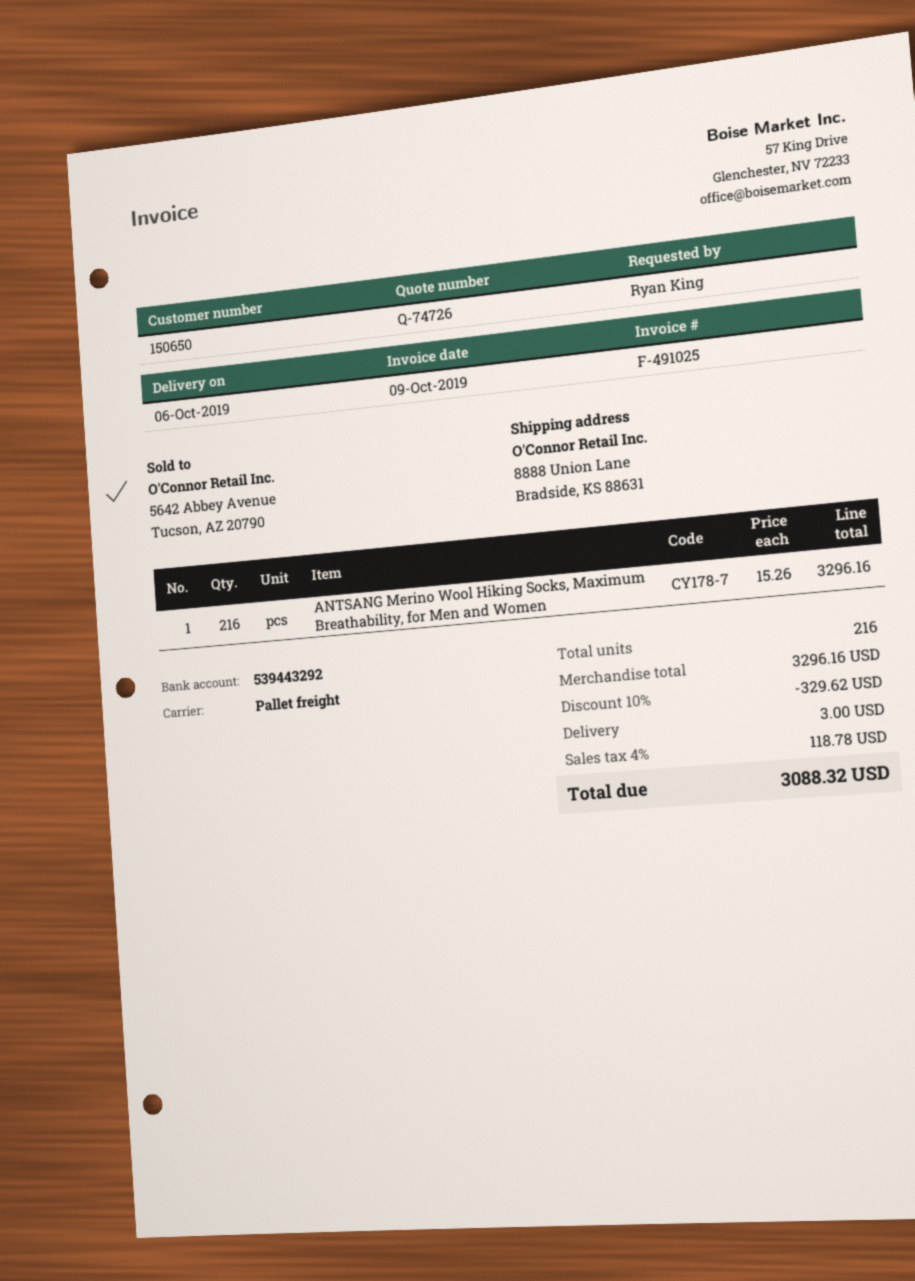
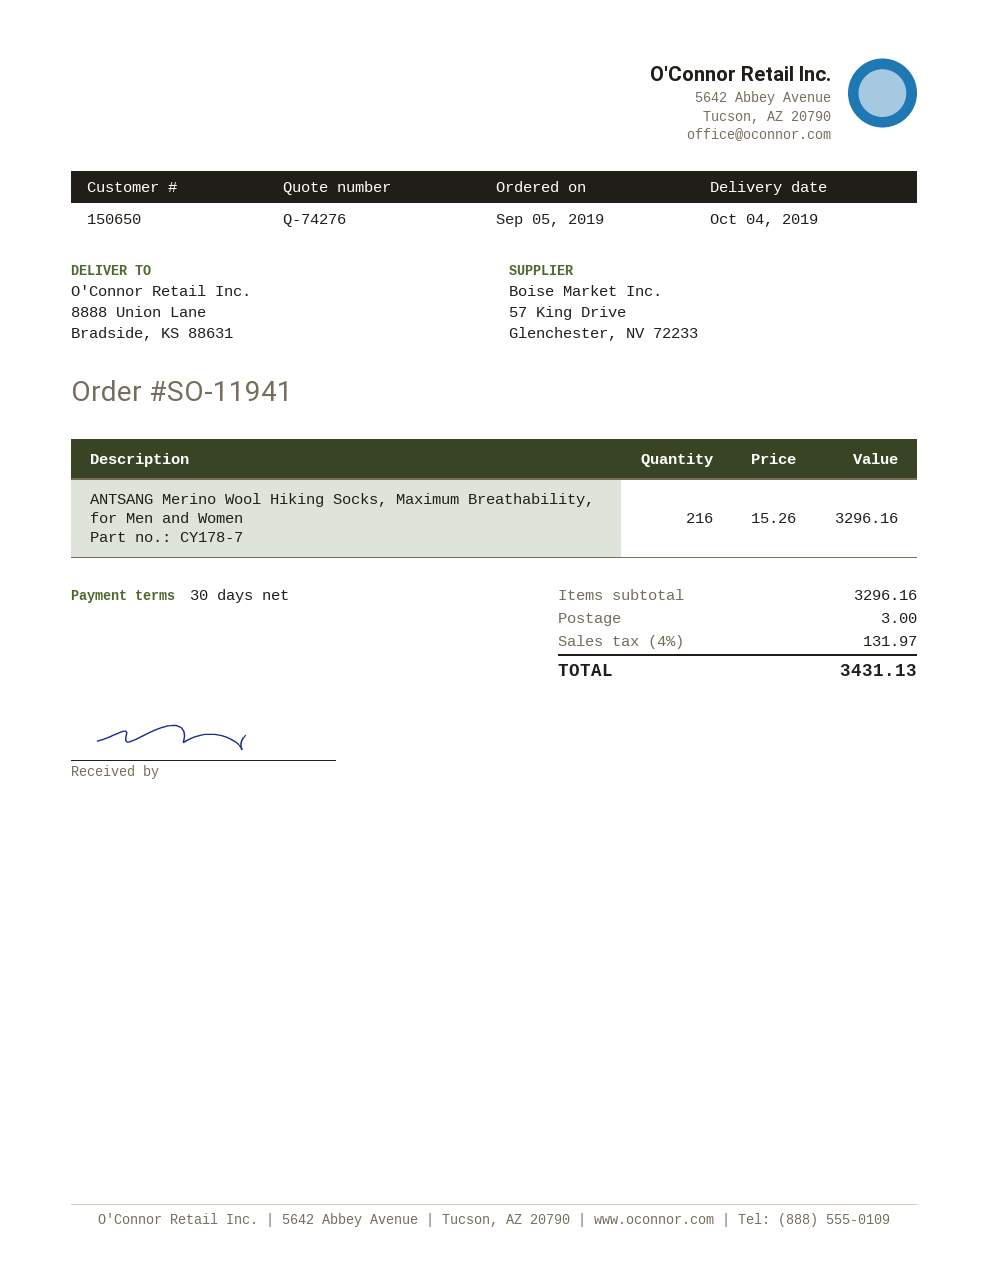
quote number: Q-74726 -> Q-74276
delivery date: 2019-10-06 -> 2019-10-04
discount: 10% = 329.62 -> none
tax: 4% = 118.78 -> 4% = 131.97
total: 3088.32 -> 3431.13

